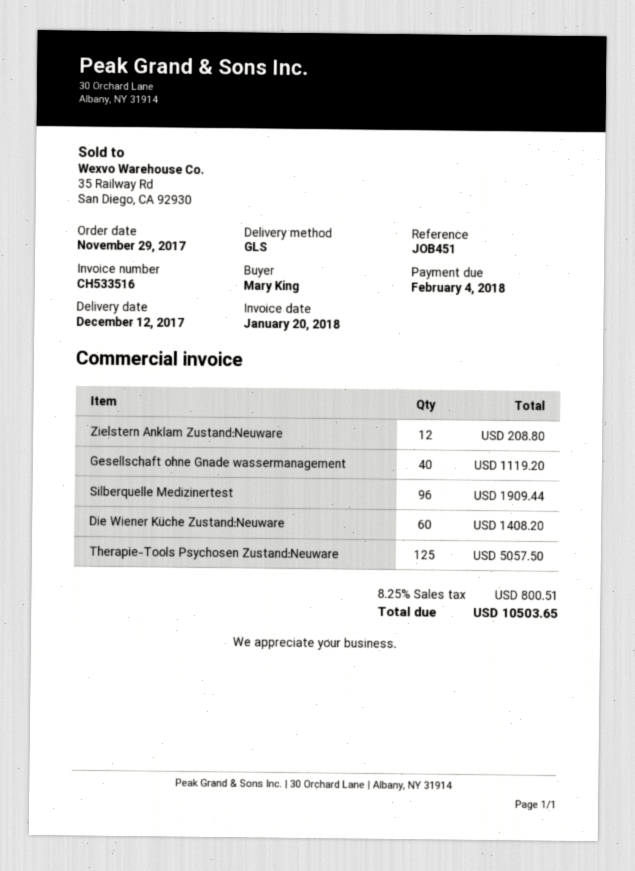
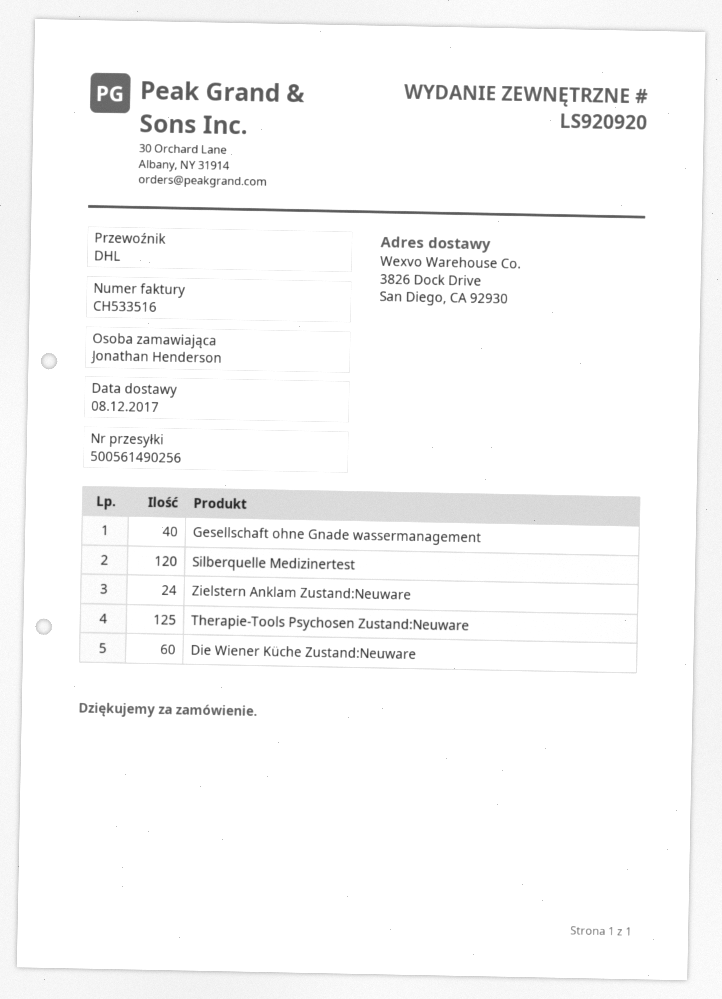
delivery date: 2017-12-12 -> 2017-12-08
ordered by: Mary King -> Jonathan Henderson
shipping method: GLS -> DHL
Zielstern Anklam Zustand:Neuware: 12 -> 24
Silberquelle Medizinertest: 96 -> 120

